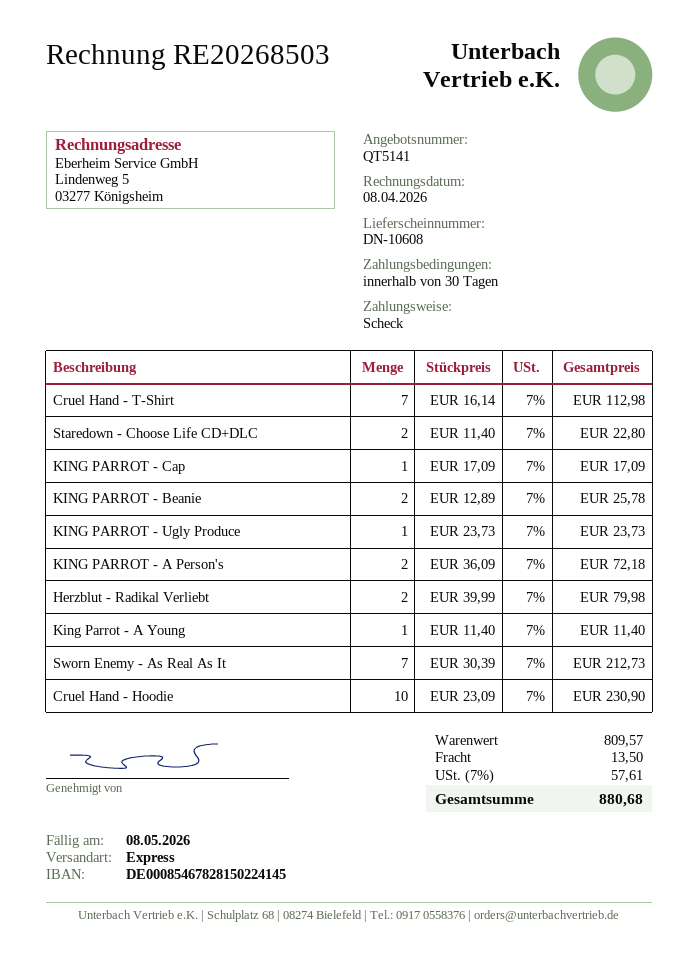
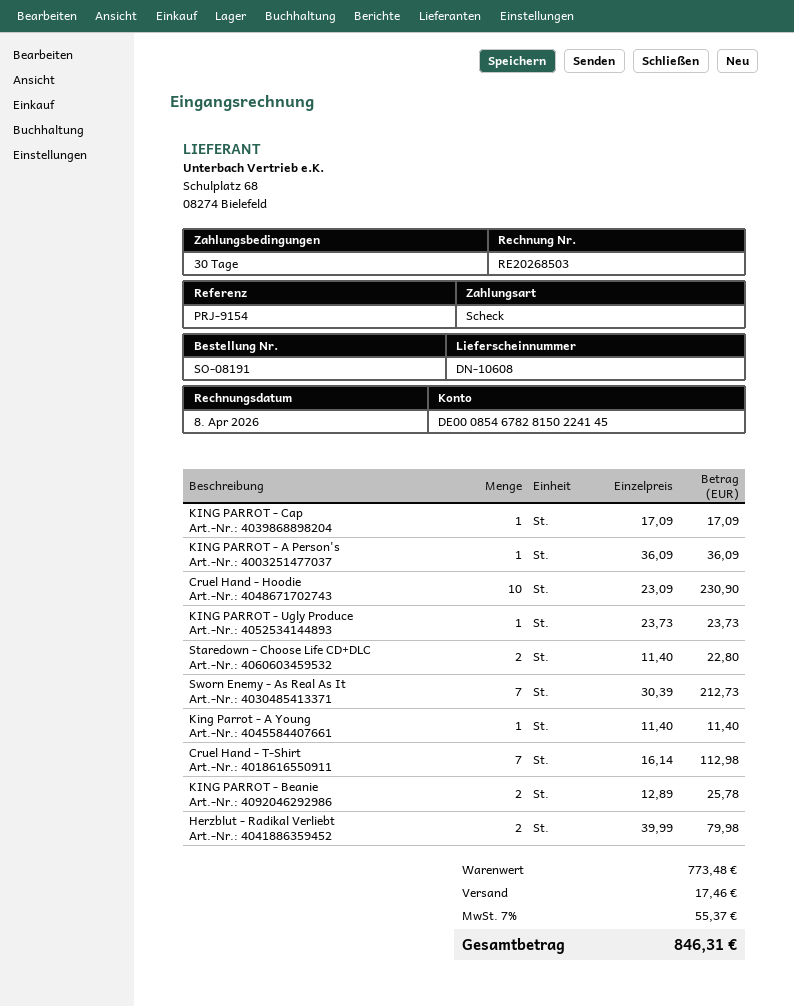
KING PARROT - A Person's: 2 x 36.09 = 72.18 -> 1 x 36.09 = 36.09
subtotal: 809.57 -> 773.48
shipping: 13.50 -> 17.46
tax: 7% = 57.61 -> 7% = 55.37
total: 880.68 -> 846.31

